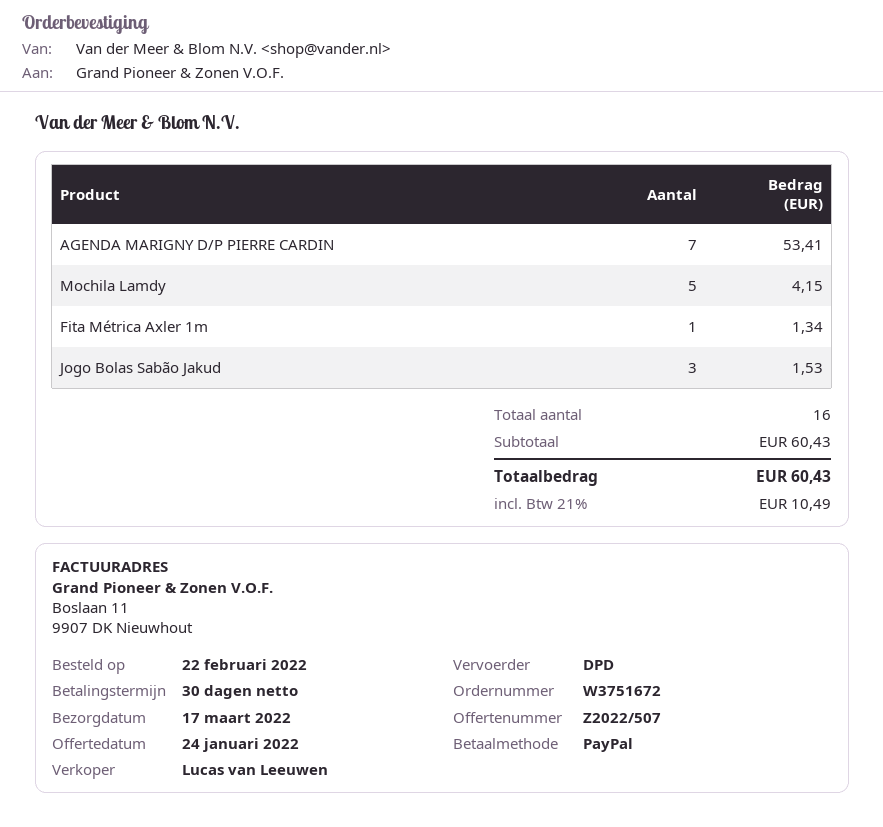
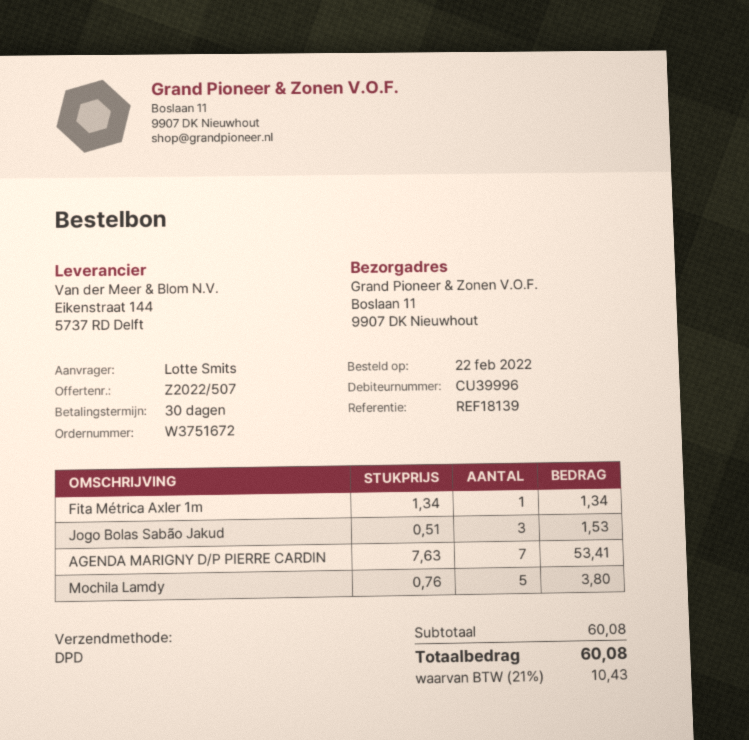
Mochila Lamdy: 5 for 4.15 -> 5 for 3.80
subtotal: 60.43 -> 60.08
tax: 21% = 10.49 -> 21% = 10.43
total: 60.43 -> 60.08

